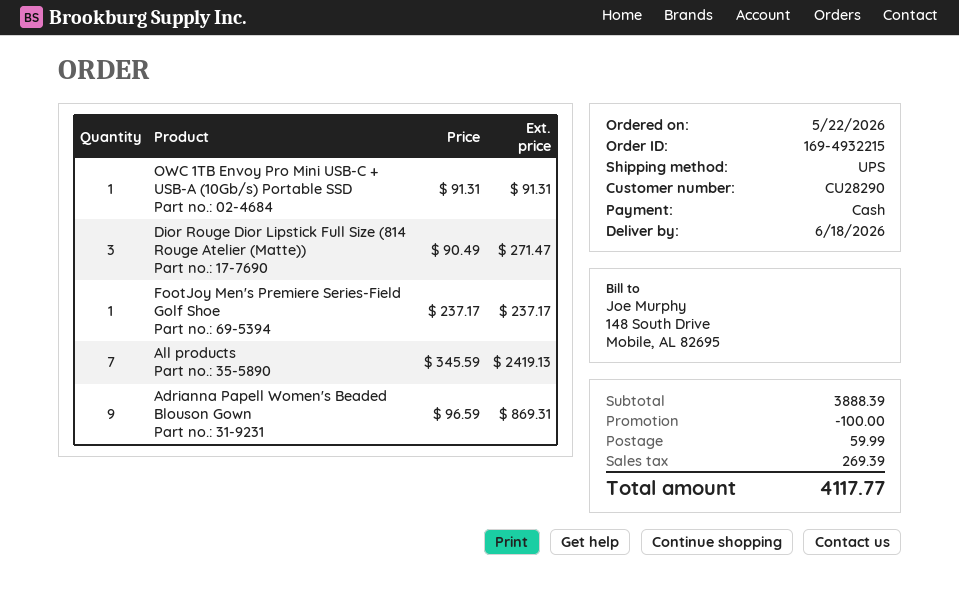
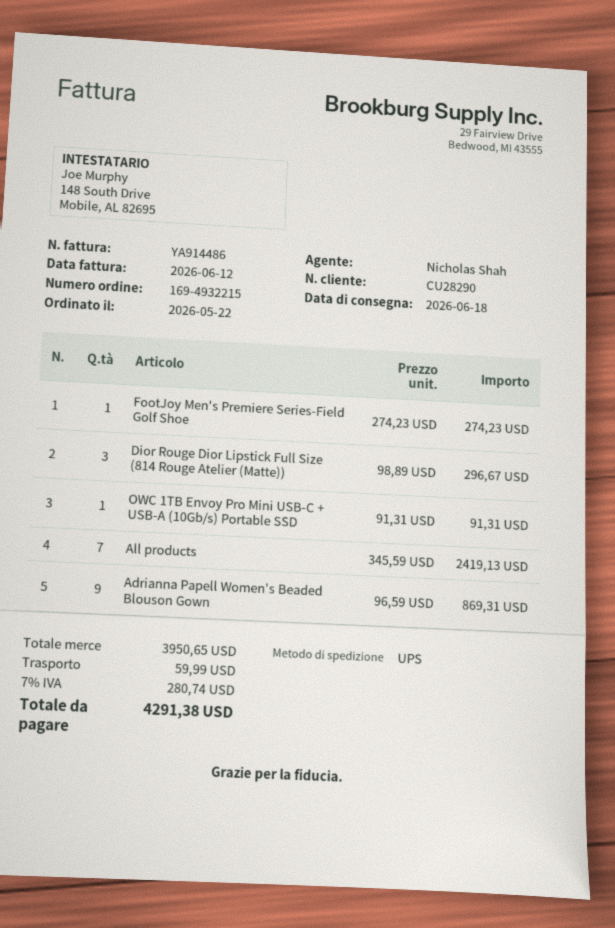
Dior Rouge Dior Lipstick Full Size (814 Rouge Atelier (Matte)): 3 x 90.49 = 271.47 -> 3 x 98.89 = 296.67
FootJoy Men's Premiere Series-Field Golf Shoe: 1 x 237.17 = 237.17 -> 1 x 274.23 = 274.23
subtotal: 3888.39 -> 3950.65
discount: 100.00 -> none
tax: 269.39 -> 280.74
total: 4117.77 -> 4291.38

